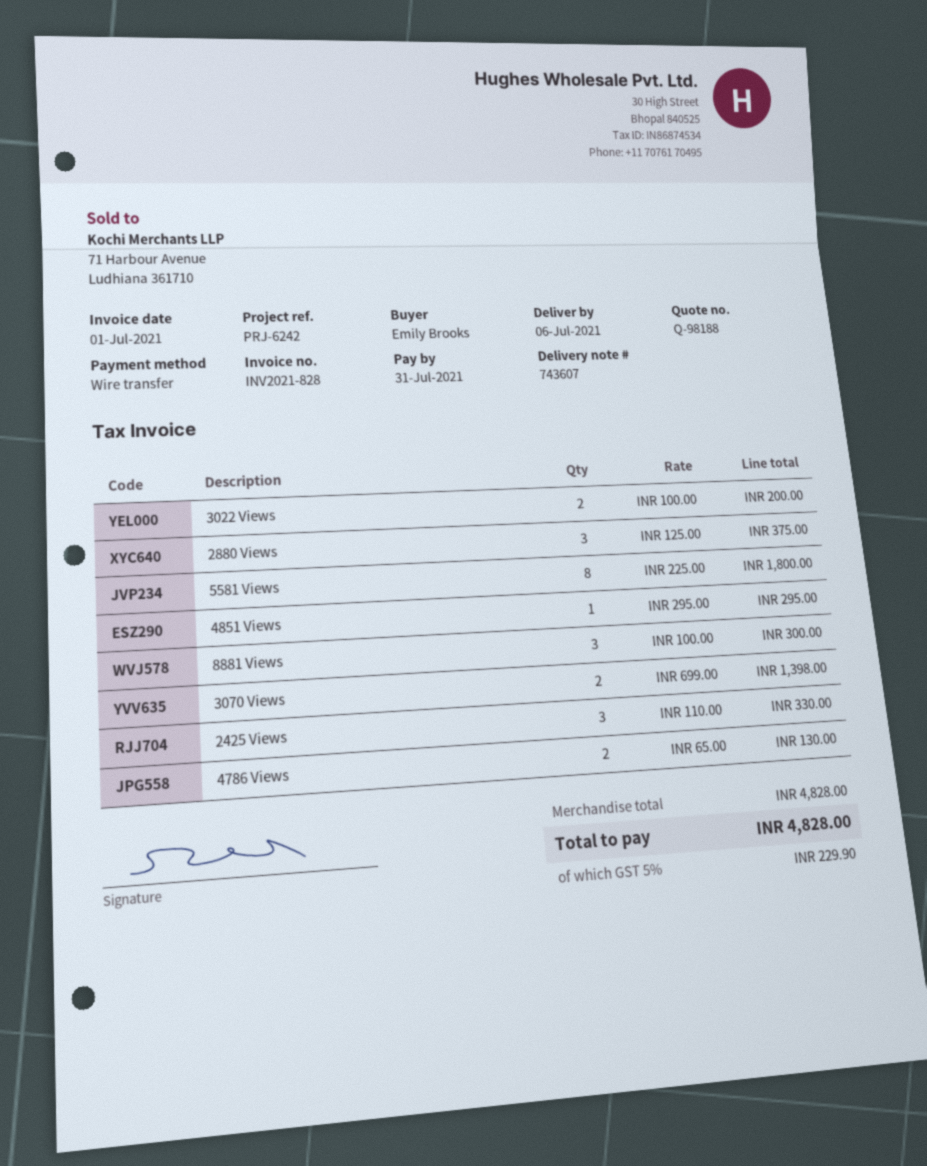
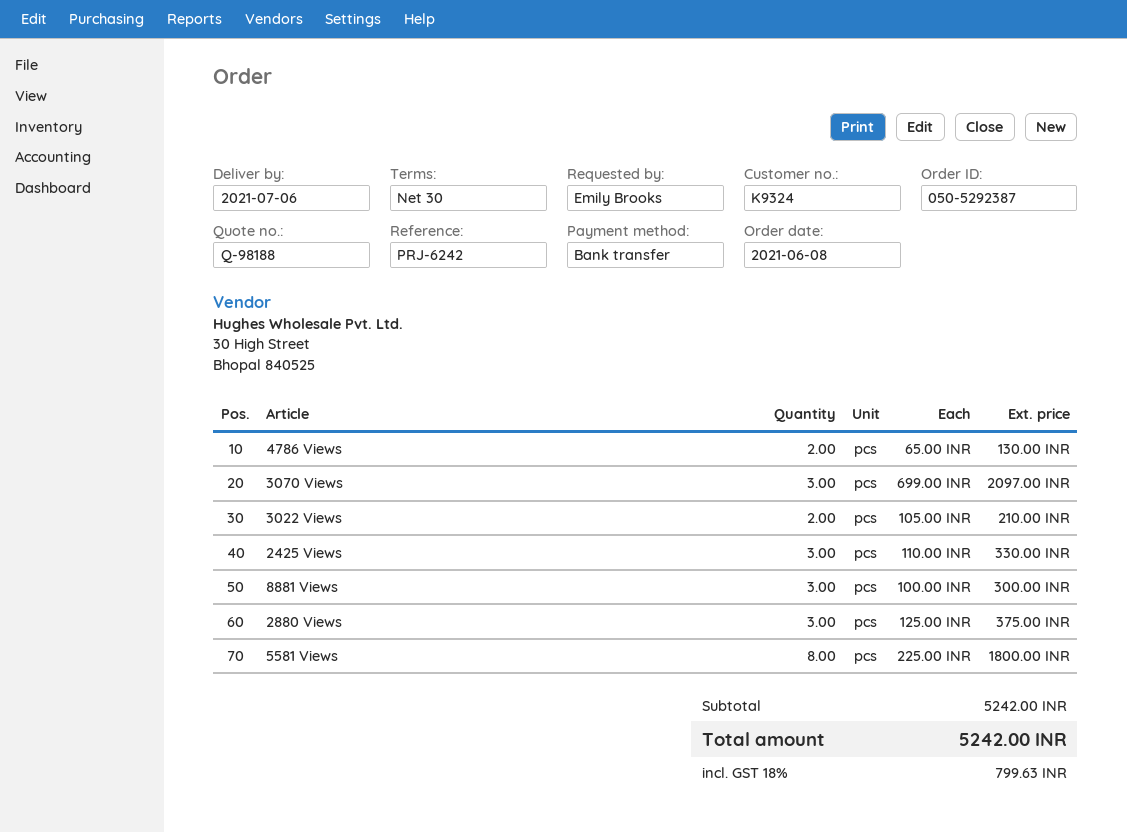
3022 Views: 2 x 100.00 = 200.00 -> 2 x 105.00 = 210.00
4851 Views: 1 x 295.00 = 295.00 -> none
3070 Views: 2 x 699.00 = 1398.00 -> 3 x 699.00 = 2097.00
subtotal: 4828.00 -> 5242.00
tax: 5% = 229.90 -> 18% = 799.63
total: 4828.00 -> 5242.00

